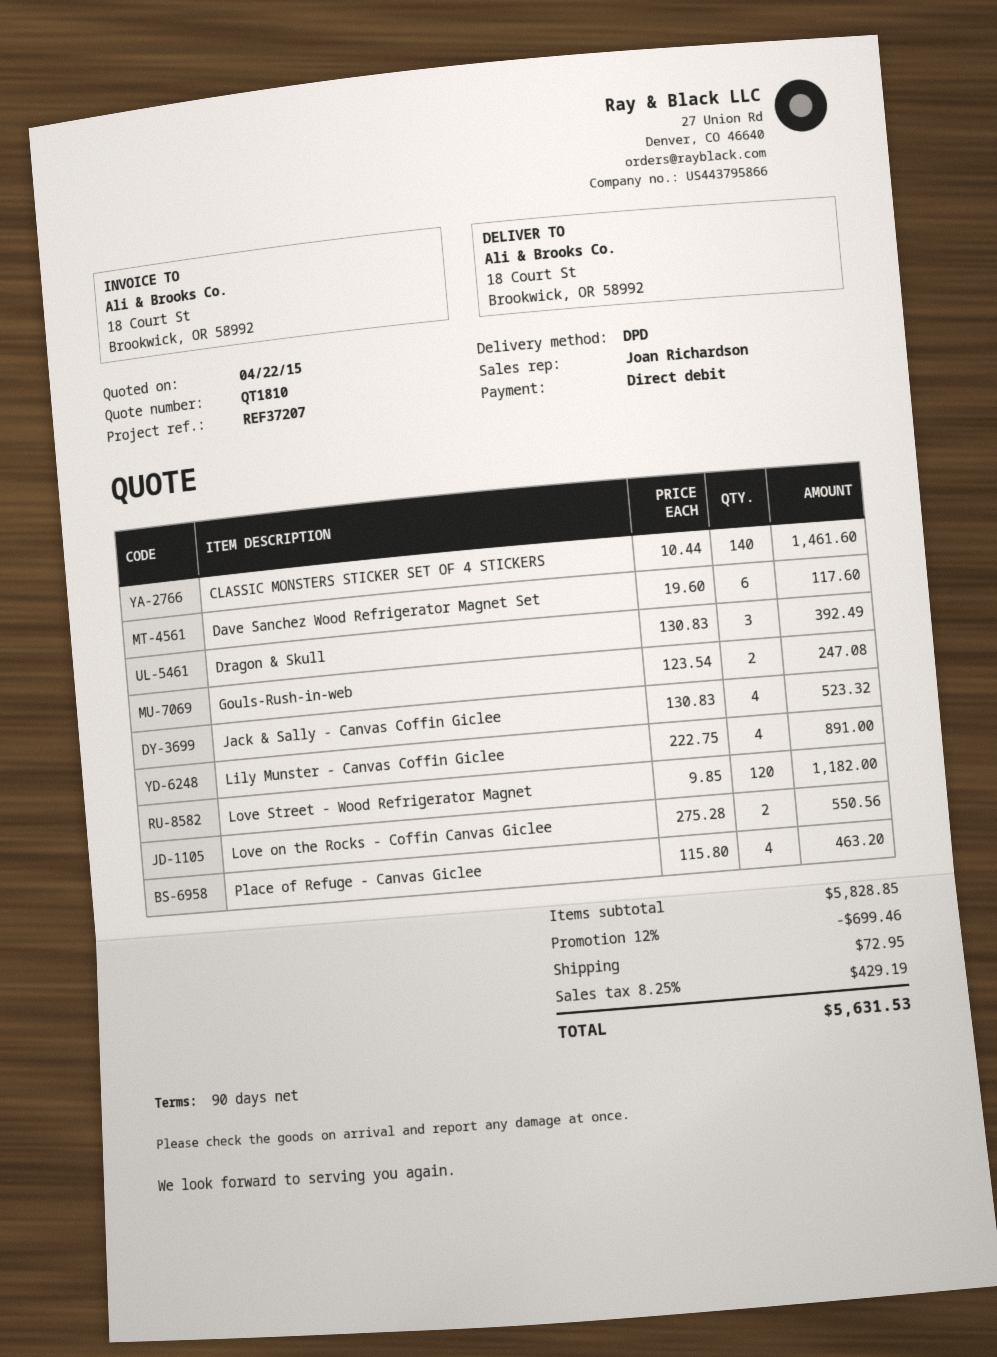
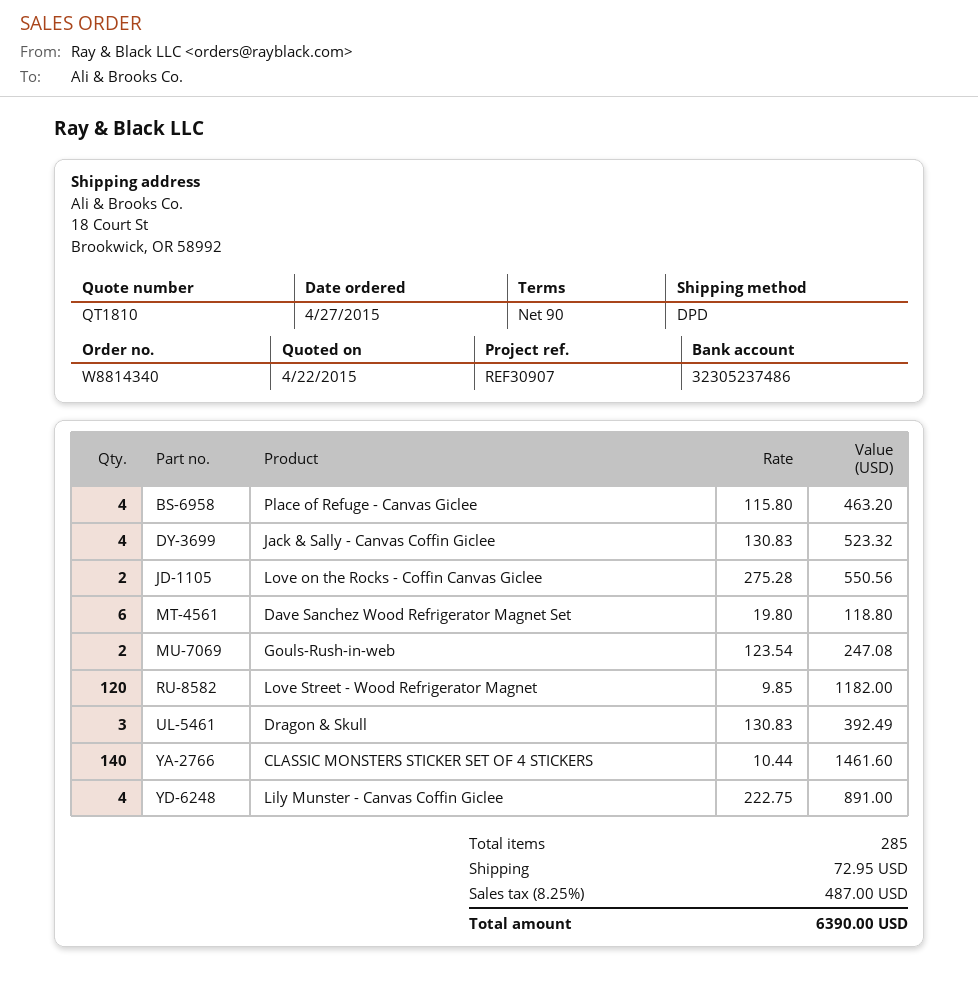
reference: REF37207 -> REF30907
Dave Sanchez Wood Refrigerator Magnet Set: 6 x 19.60 = 117.60 -> 6 x 19.80 = 118.80
discount: 12% = 699.46 -> none
tax: 8.25% = 429.19 -> 8.25% = 487.00
total: 5631.53 -> 6390.00

